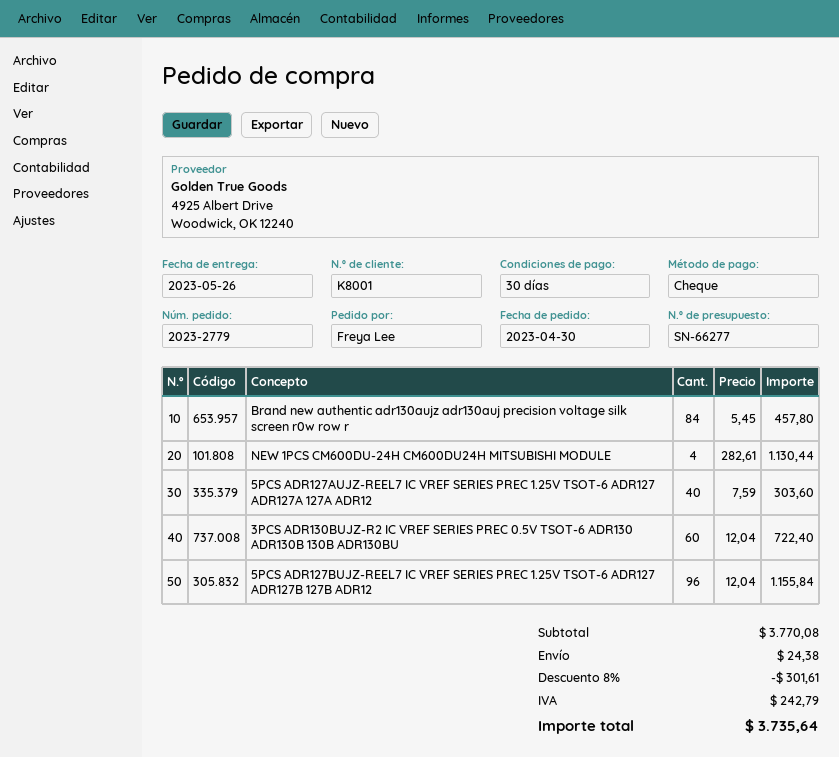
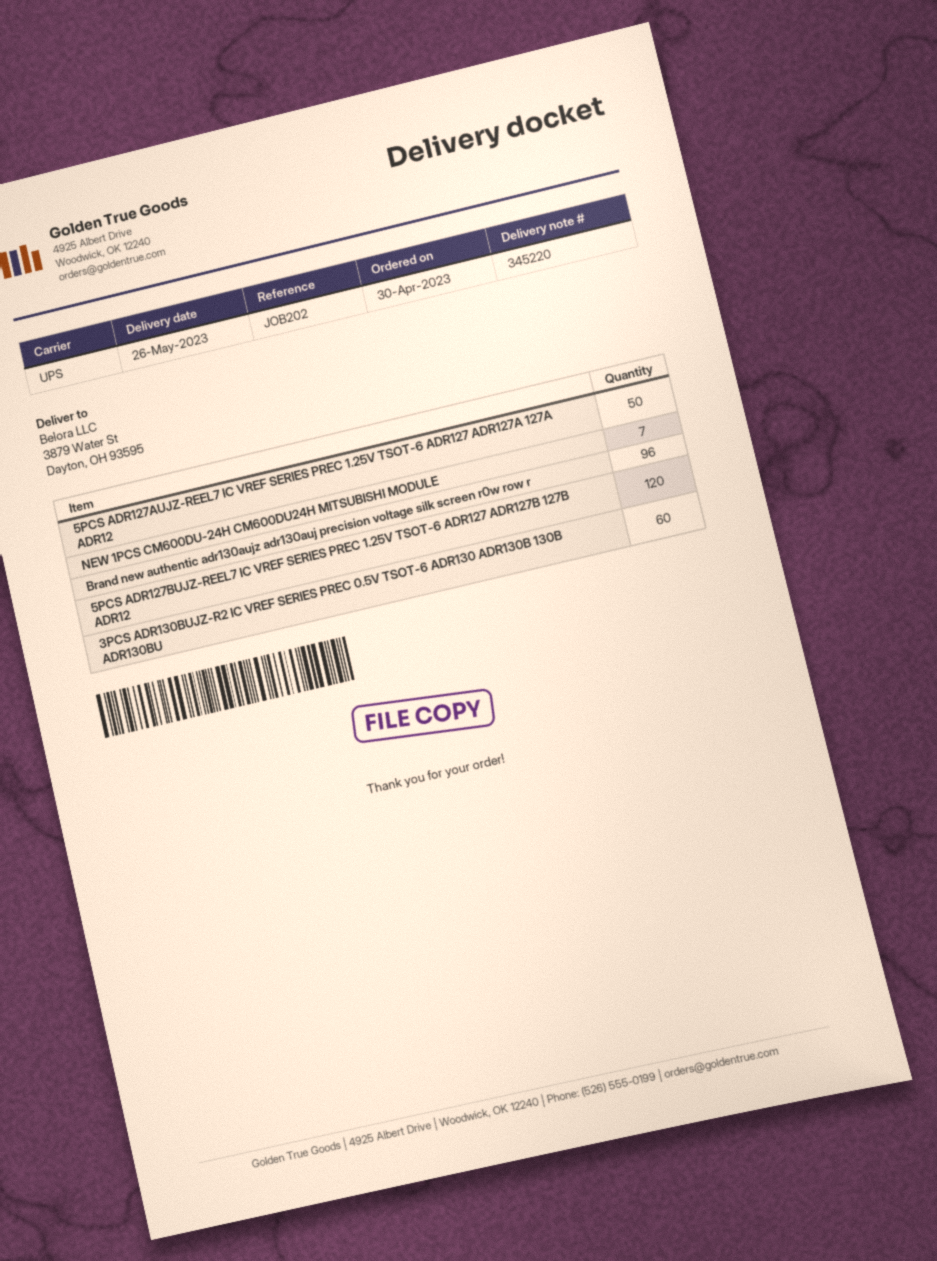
Brand new authentic adr130aujz adr130auj precision voltage silk screen r0w row r: 84 -> 96
NEW 1PCS CM600DU-24H CM600DU24H MITSUBISHI MODULE: 4 -> 7
5PCS ADR127AUJZ-REEL7 IC VREF SERIES PREC 1.25V TSOT-6 ADR127 ADR127A 127A ADR12: 40 -> 50
5PCS ADR127BUJZ-REEL7 IC VREF SERIES PREC 1.25V TSOT-6 ADR127 ADR127B 127B ADR12: 96 -> 120

